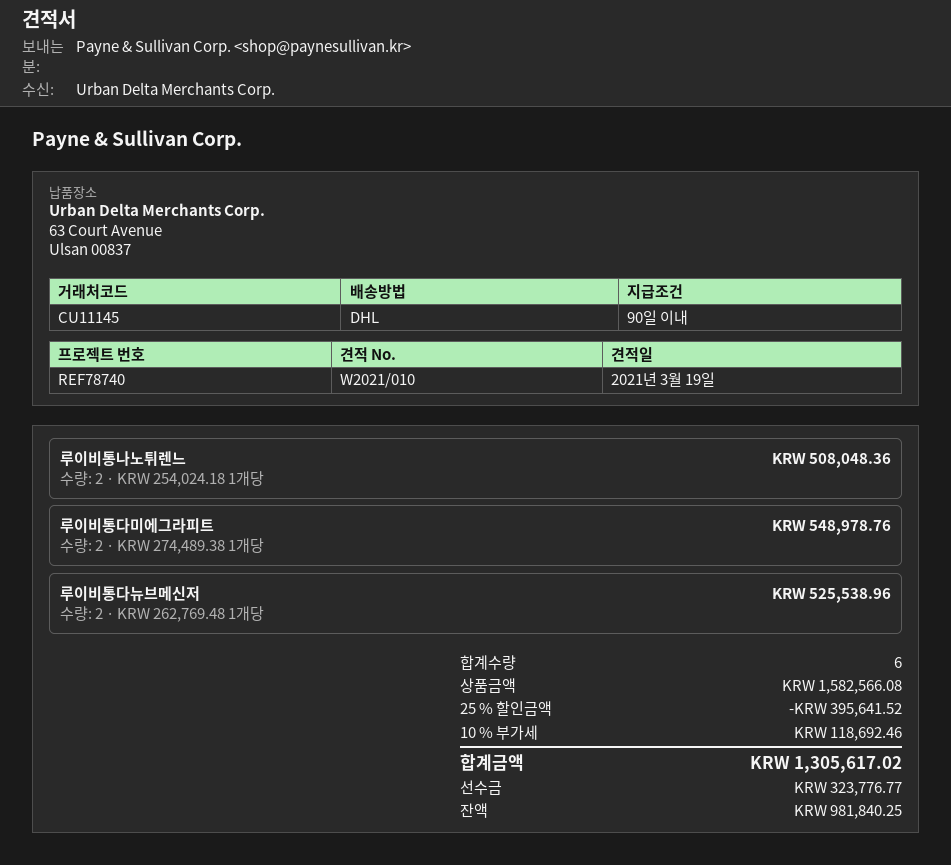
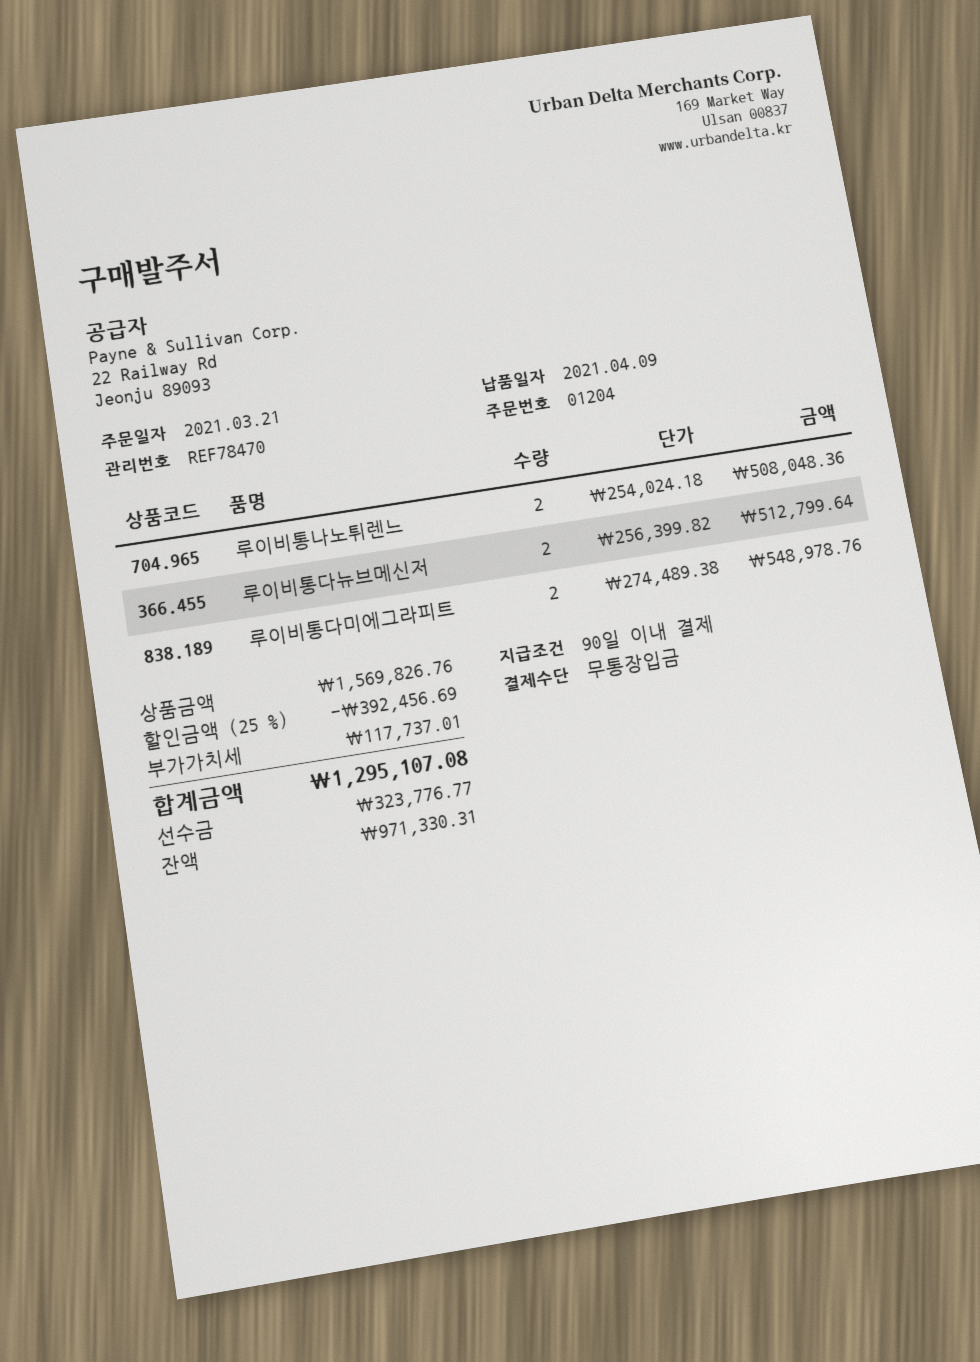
reference: REF78740 -> REF78470
루이비통다뉴브메신저: 2 x 262769.48 = 525538.96 -> 2 x 256399.82 = 512799.64
subtotal: 1582566.08 -> 1569826.76
discount: 25% = 395641.52 -> 25% = 392456.69
tax: 118692.46 -> 117737.01
total: 1305617.02 -> 1295107.08
balance: 981840.25 -> 971330.31

